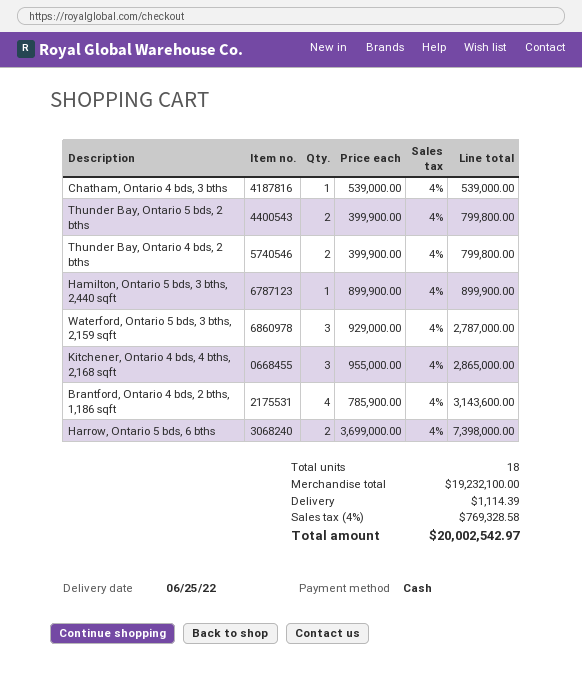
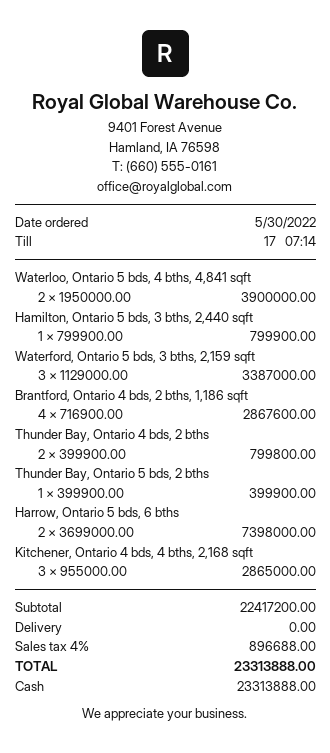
Chatham, Ontario 4 bds, 3 bths: 1 x 539000.00 = 539000.00 -> none
Thunder Bay, Ontario 5 bds, 2 bths: 2 x 399900.00 = 799800.00 -> 1 x 399900.00 = 399900.00
Hamilton, Ontario 5 bds, 3 bths, 2,440 sqft: 1 x 899900.00 = 899900.00 -> 1 x 799900.00 = 799900.00
Waterford, Ontario 5 bds, 3 bths, 2,159 sqft: 3 x 929000.00 = 2787000.00 -> 3 x 1129000.00 = 3387000.00
Brantford, Ontario 4 bds, 2 bths, 1,186 sqft: 4 x 785900.00 = 3143600.00 -> 4 x 716900.00 = 2867600.00
Waterloo, Ontario 5 bds, 4 bths, 4,841 sqft: none -> 2 x 1950000.00 = 3900000.00
subtotal: 19232100.00 -> 22417200.00
shipping: 1114.39 -> 0.00
tax: 4% = 769328.58 -> 4% = 896688.00
total: 20002542.97 -> 23313888.00

